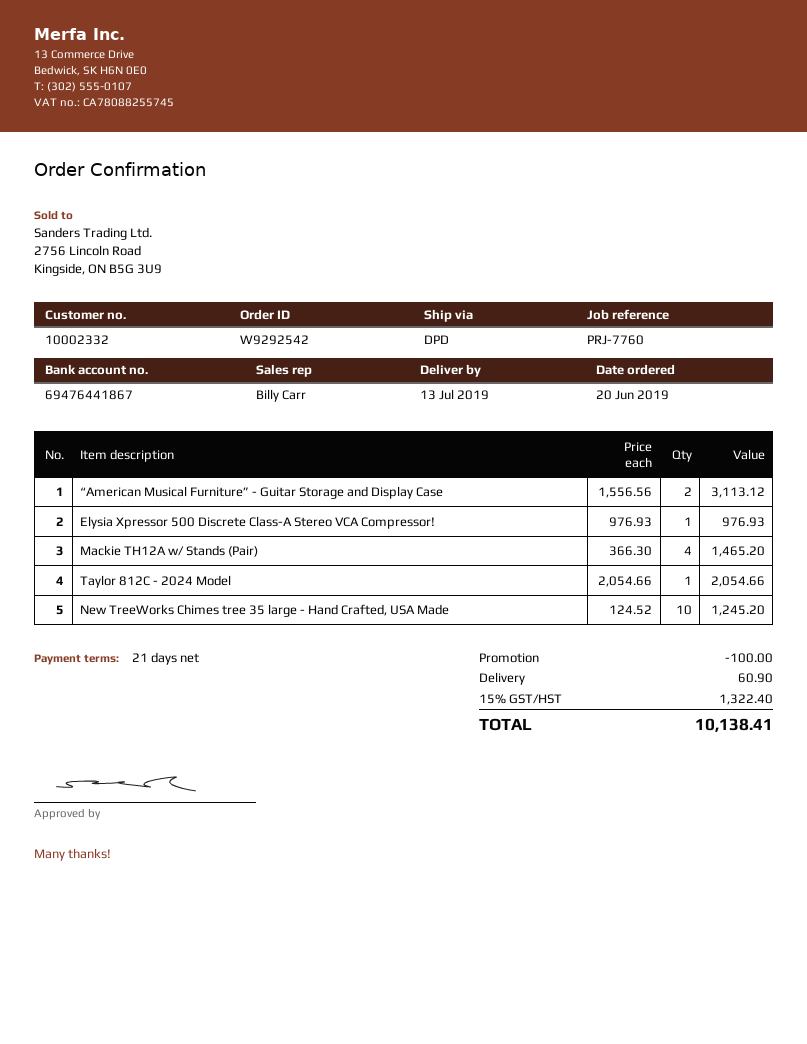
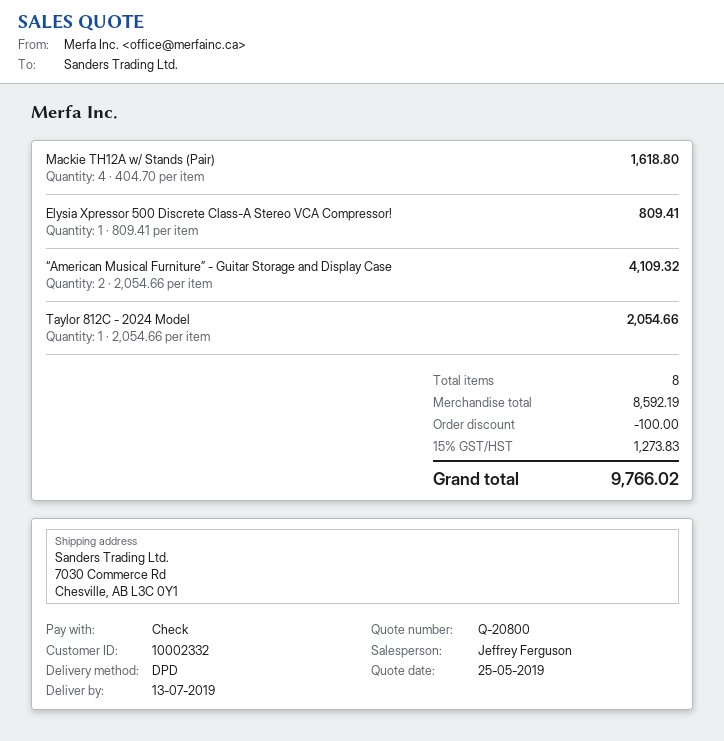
sales rep: Billy Carr -> Jeffrey Ferguson
“American Musical Furniture” - Guitar Storage and Display Case: 2 x 1556.56 = 3113.12 -> 2 x 2054.66 = 4109.32
Elysia Xpressor 500 Discrete Class-A Stereo VCA Compressor!: 1 x 976.93 = 976.93 -> 1 x 809.41 = 809.41
Mackie TH12A w/ Stands (Pair): 4 x 366.30 = 1465.20 -> 4 x 404.70 = 1618.80
New TreeWorks Chimes tree 35 large - Hand Crafted, USA Made: 10 x 124.52 = 1245.20 -> none
shipping: 60.90 -> none
tax: 15% = 1322.40 -> 15% = 1273.83
total: 10138.41 -> 9766.02

